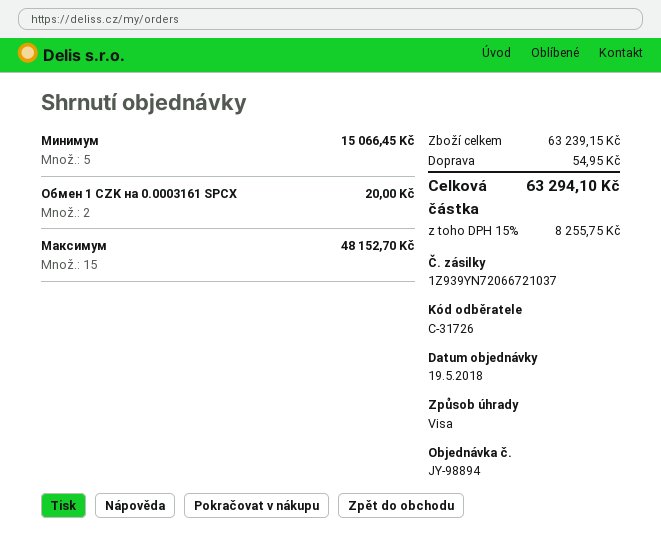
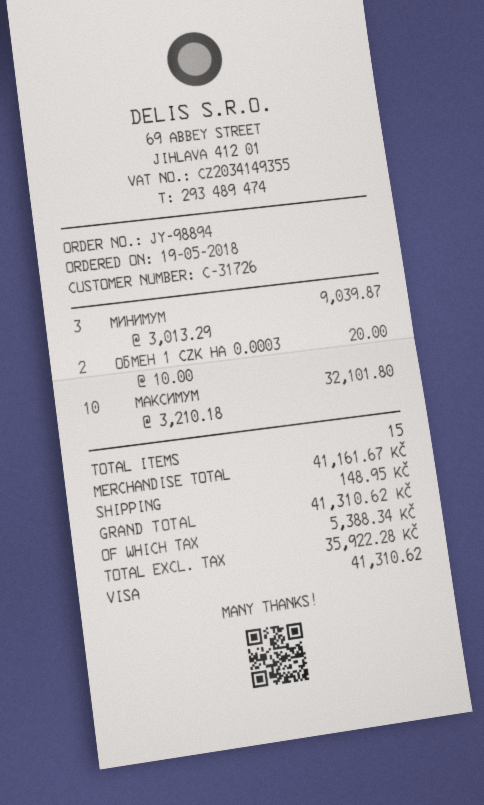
Минимум: 5 for 15066.45 -> 3 for 9039.87
Максимум: 15 for 48152.70 -> 10 for 32101.80
subtotal: 63239.15 -> 41161.67
shipping: 54.95 -> 148.95
tax: 8255.75 -> 5388.34
total: 63294.10 -> 41310.62

